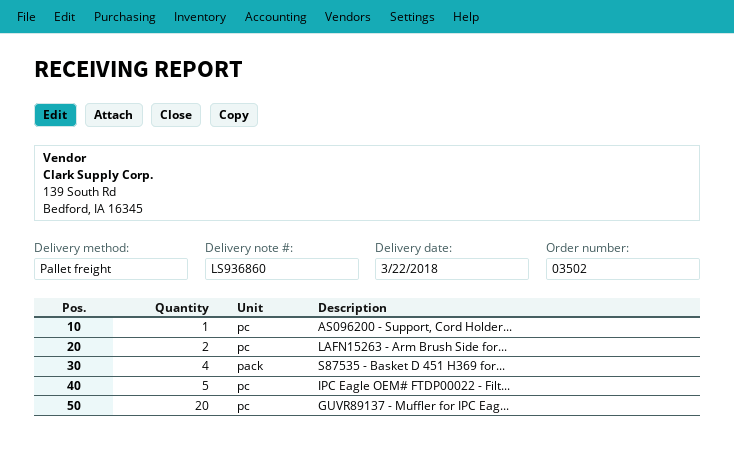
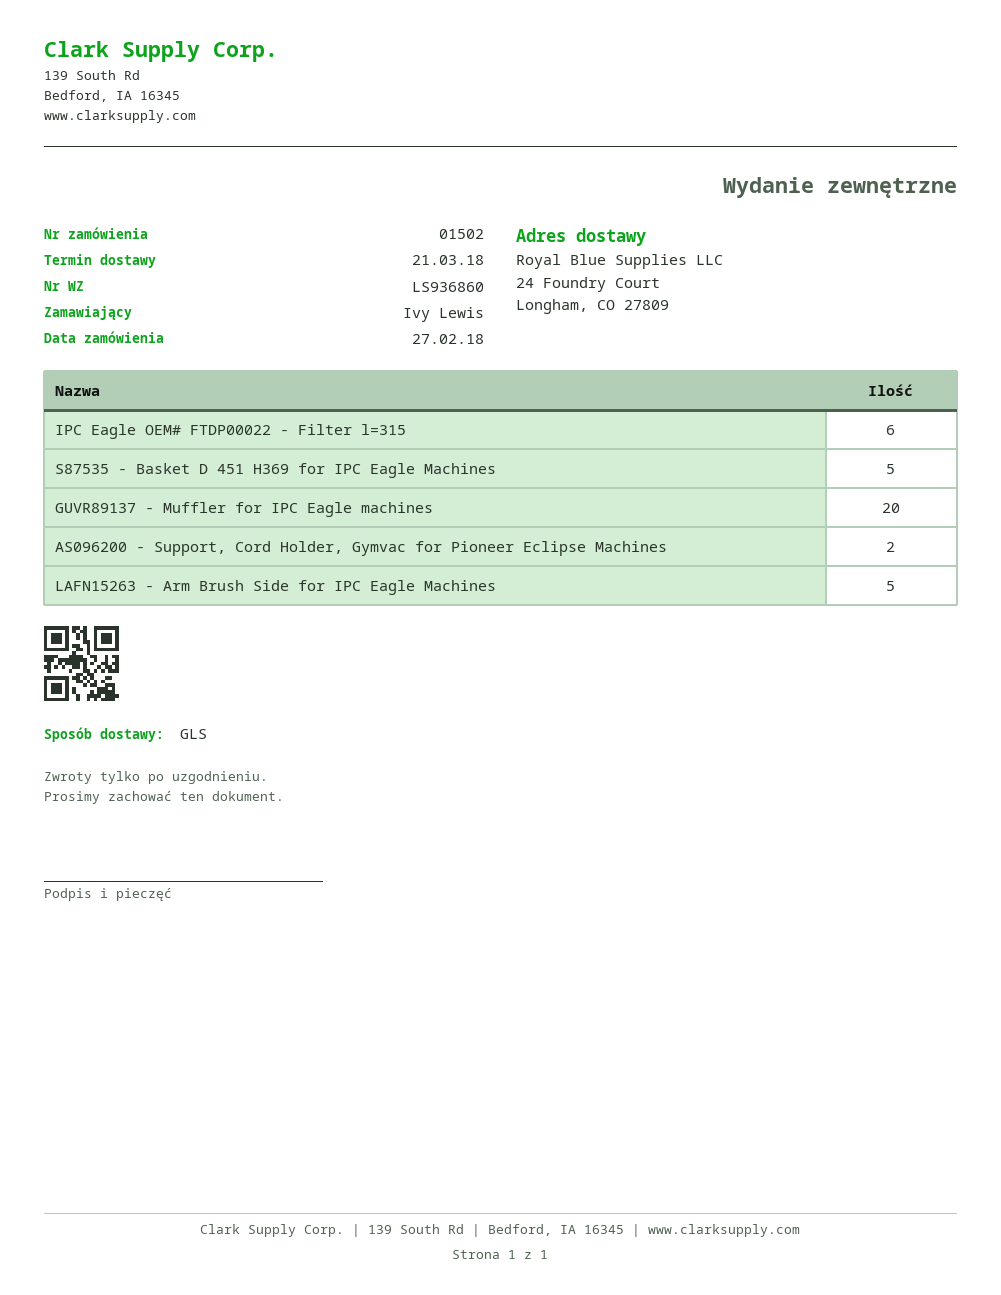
order number: 03502 -> 01502
delivery date: 2018-03-22 -> 2018-03-21
shipping method: pallet freight -> GLS
AS096200 - Support, Cord Holder...: 1 -> 2
LAFN15263 - Arm Brush Side for...: 2 -> 5
S87535 - Basket D 451 H369 for...: 4 -> 5
IPC Eagle OEM# FTDP00022 - Filt...: 5 -> 6

